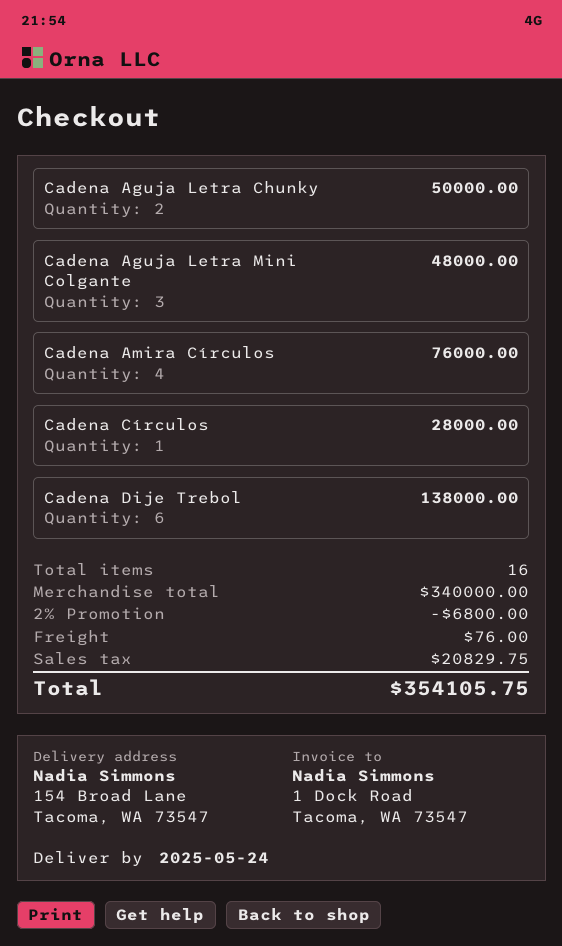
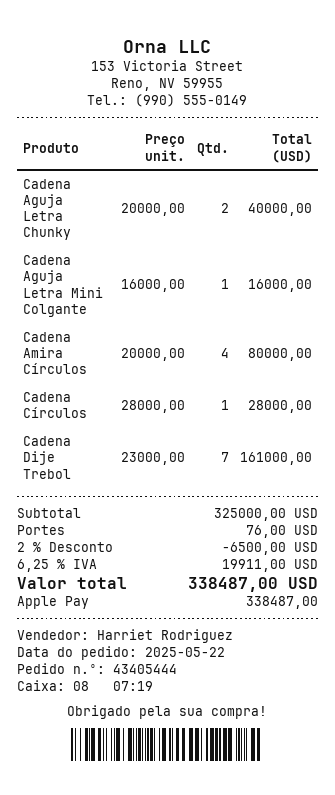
Cadena Aguja Letra Chunky: 2 for 50000.00 -> 2 for 40000.00
Cadena Aguja Letra Mini Colgante: 3 for 48000.00 -> 1 for 16000.00
Cadena Amira Círculos: 4 for 76000.00 -> 4 for 80000.00
Cadena Dije Trebol: 6 for 138000.00 -> 7 for 161000.00
subtotal: 340000.00 -> 325000.00
discount: 2% = 6800.00 -> 2% = 6500.00
tax: 20829.75 -> 19911.00
total: 354105.75 -> 338487.00

